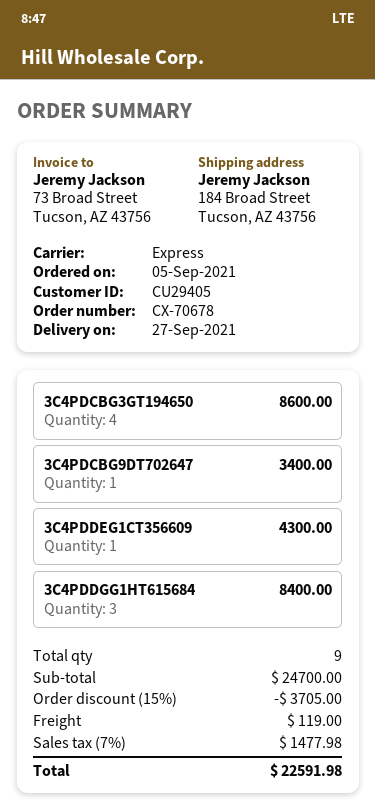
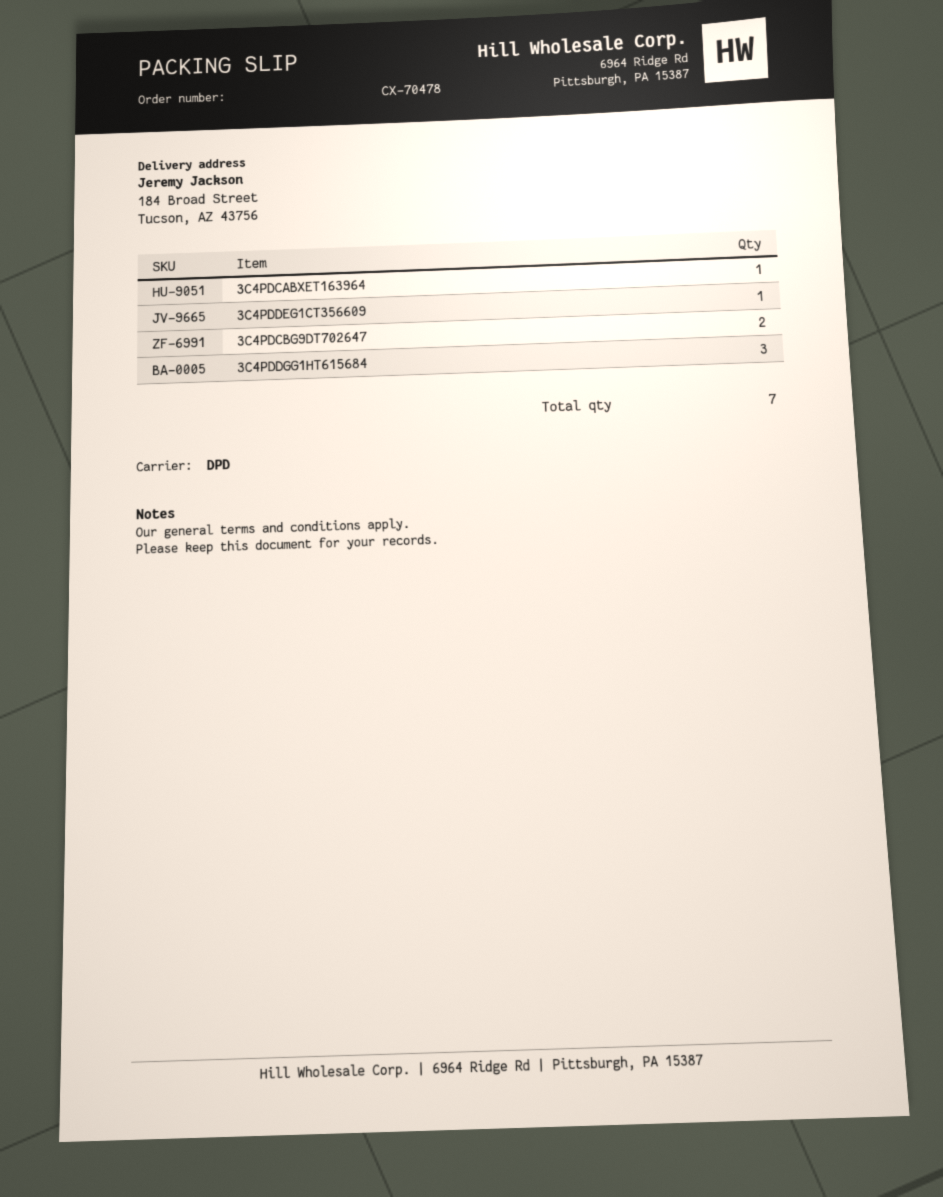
order number: CX-70678 -> CX-70478
shipping method: express -> DPD
3C4PDCBG3GT194650: 4 -> none
3C4PDCBG9DT702647: 1 -> 2
3C4PDCABXET163964: none -> 1
total quantity: 9 -> 7

